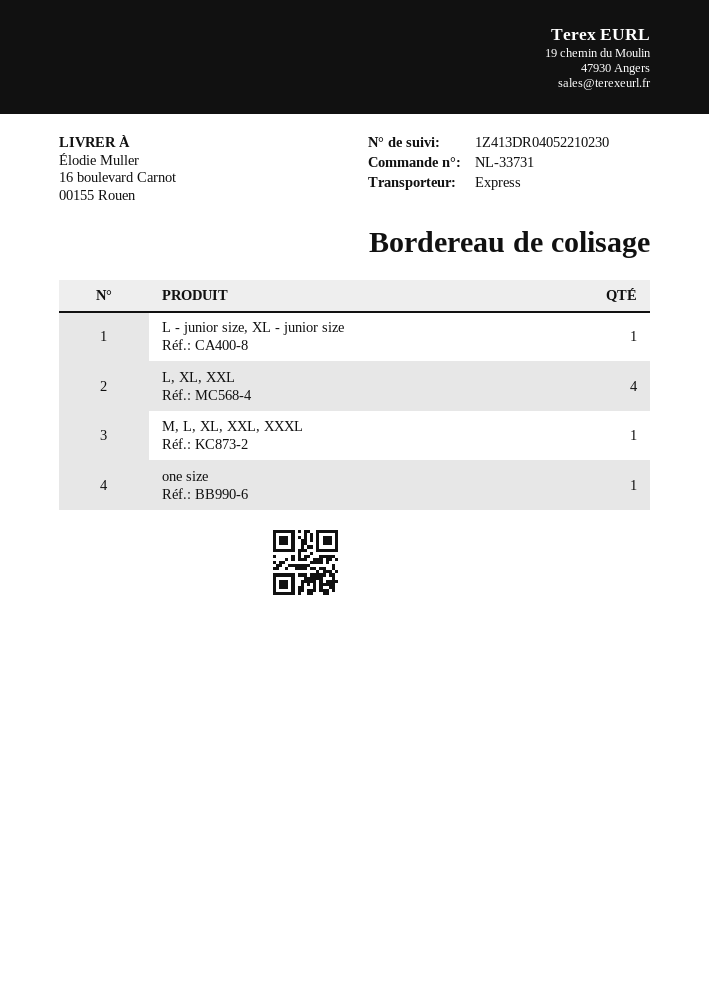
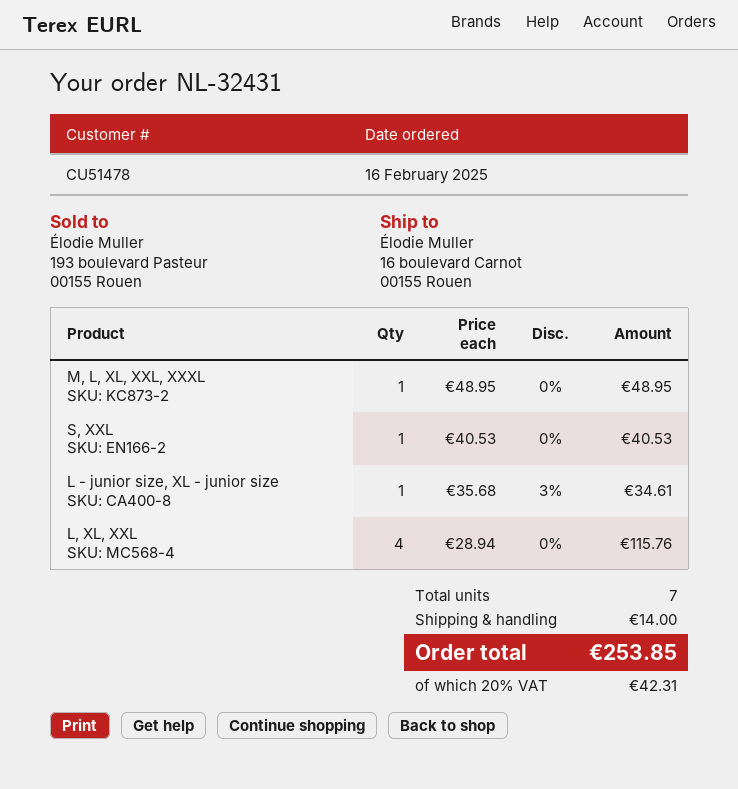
order number: NL-33731 -> NL-32431
one size: 1 -> none
S, XXL: none -> 1

